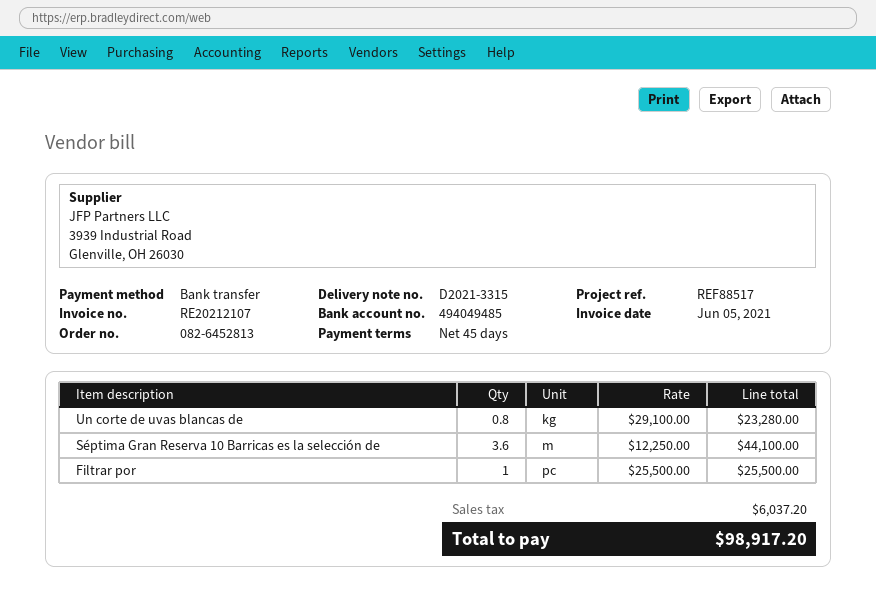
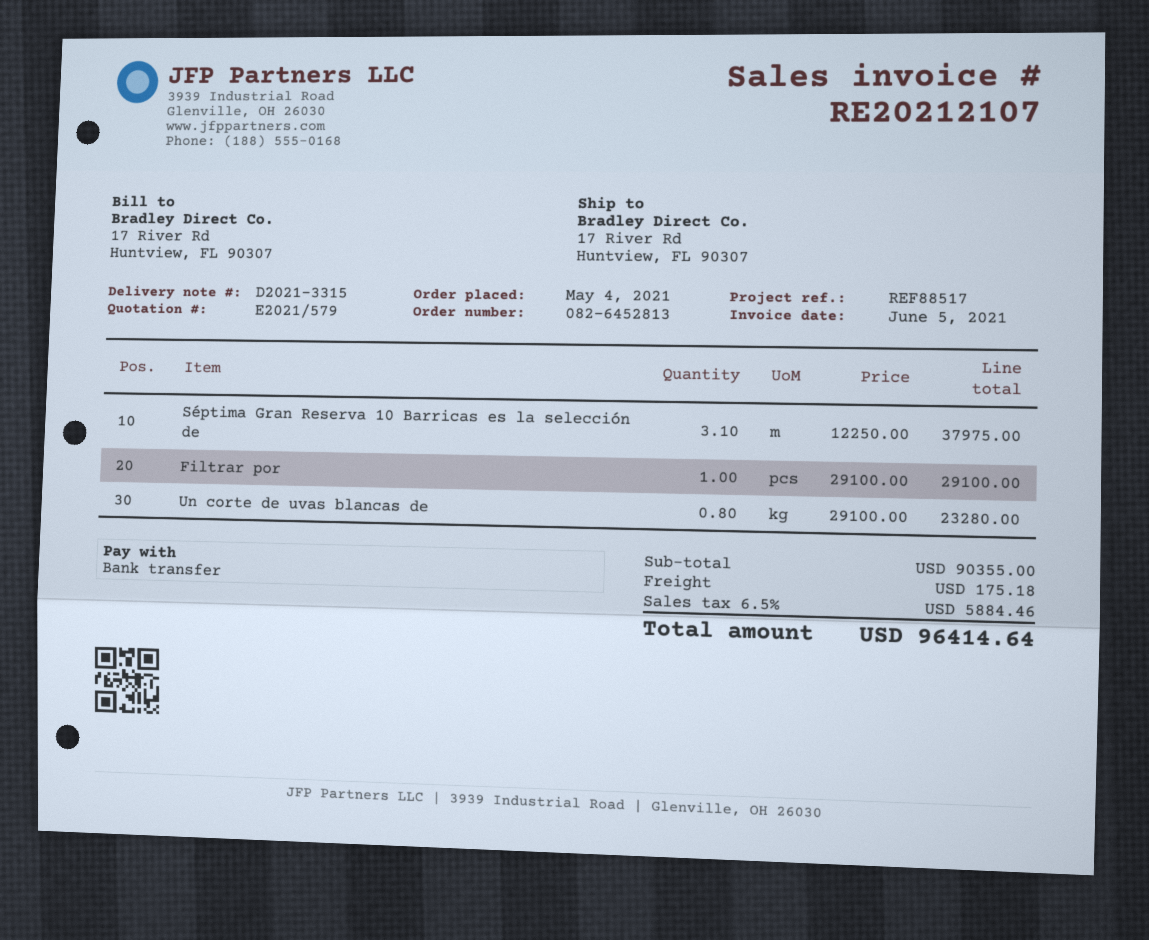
Séptima Gran Reserva 10 Barricas es la selección de: 3.6 x 12250.00 = 44100.00 -> 3.1 x 12250.00 = 37975.00
Filtrar por: 1 x 25500.00 = 25500.00 -> 1 x 29100.00 = 29100.00
shipping: none -> 175.18
tax: 6037.20 -> 5884.46
total: 98917.20 -> 96414.64

